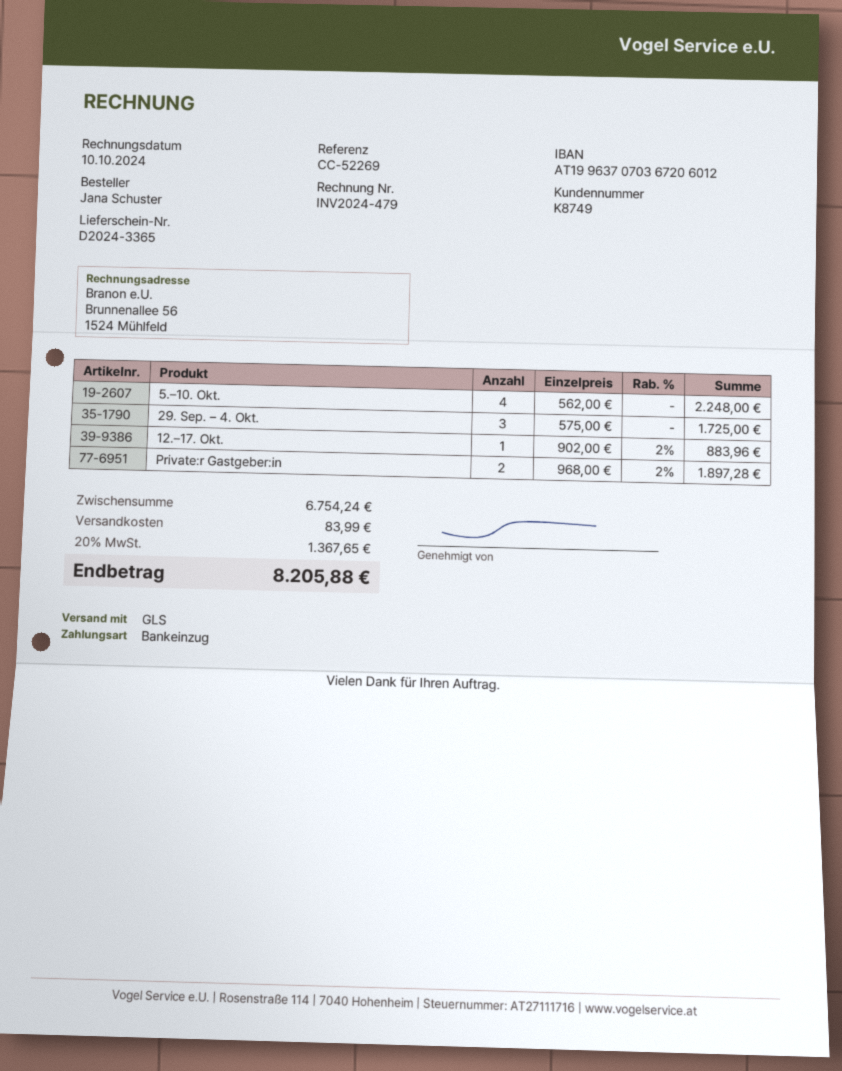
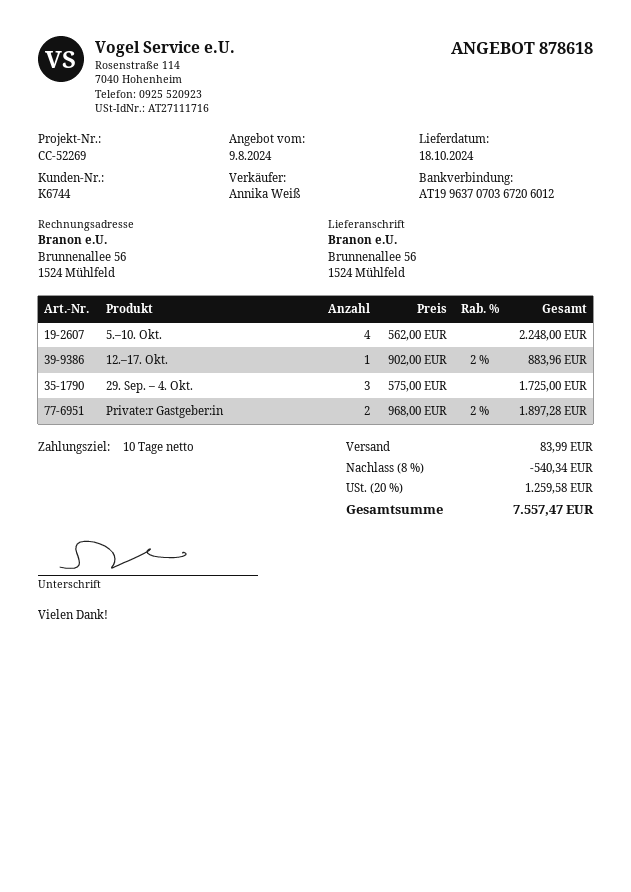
customer number: K8749 -> K6744
discount: none -> 8% = 540.34
tax: 20% = 1367.65 -> 20% = 1259.58
total: 8205.88 -> 7557.47

